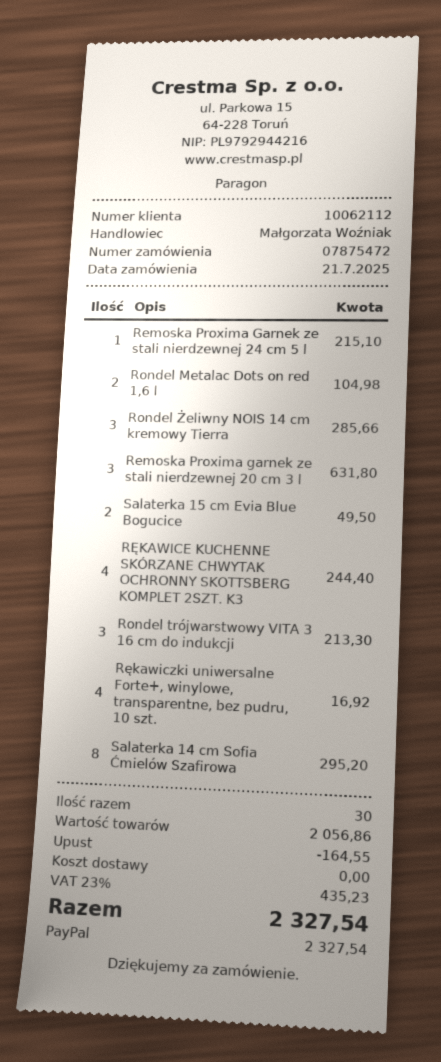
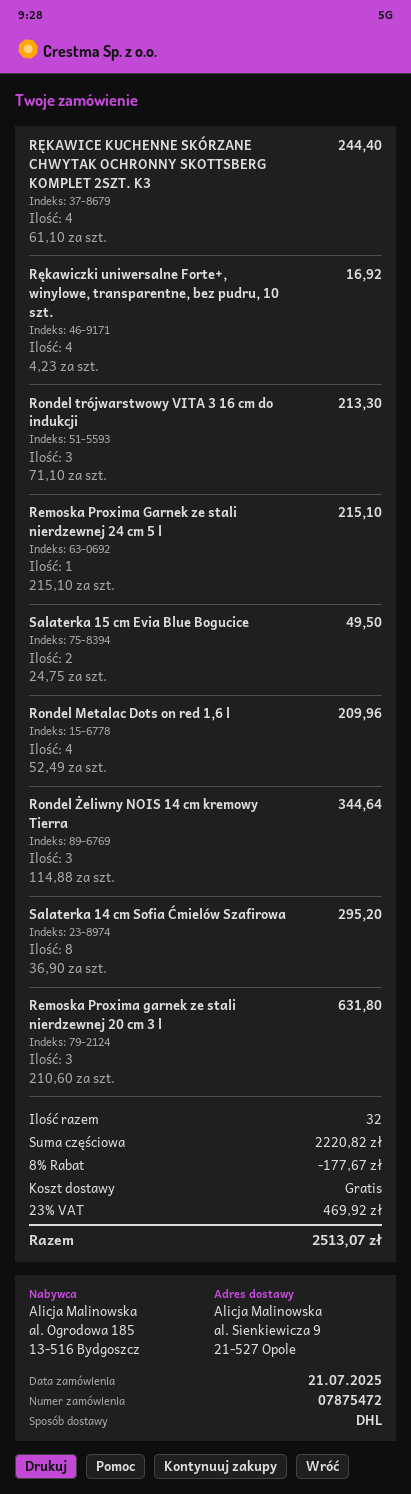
Rondel Metalac Dots on red 1,6 l: 2 for 104.98 -> 4 for 209.96
Rondel Żeliwny NOIS 14 cm kremowy Tierra: 3 for 285.66 -> 3 for 344.64
total quantity: 30 -> 32
subtotal: 2056.86 -> 2220.82
discount: 164.55 -> 177.67
tax: 23% = 435.23 -> 23% = 469.92
total: 2327.54 -> 2513.07

